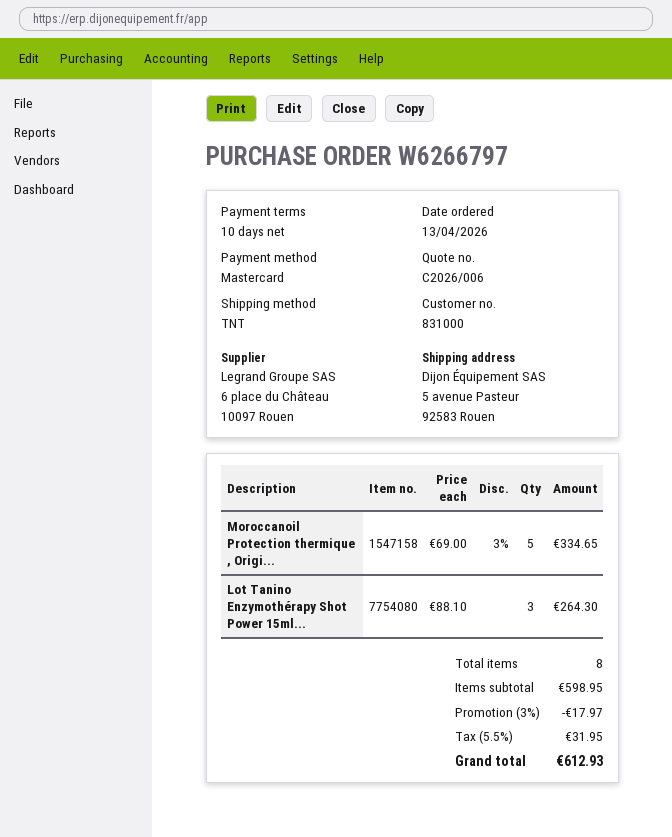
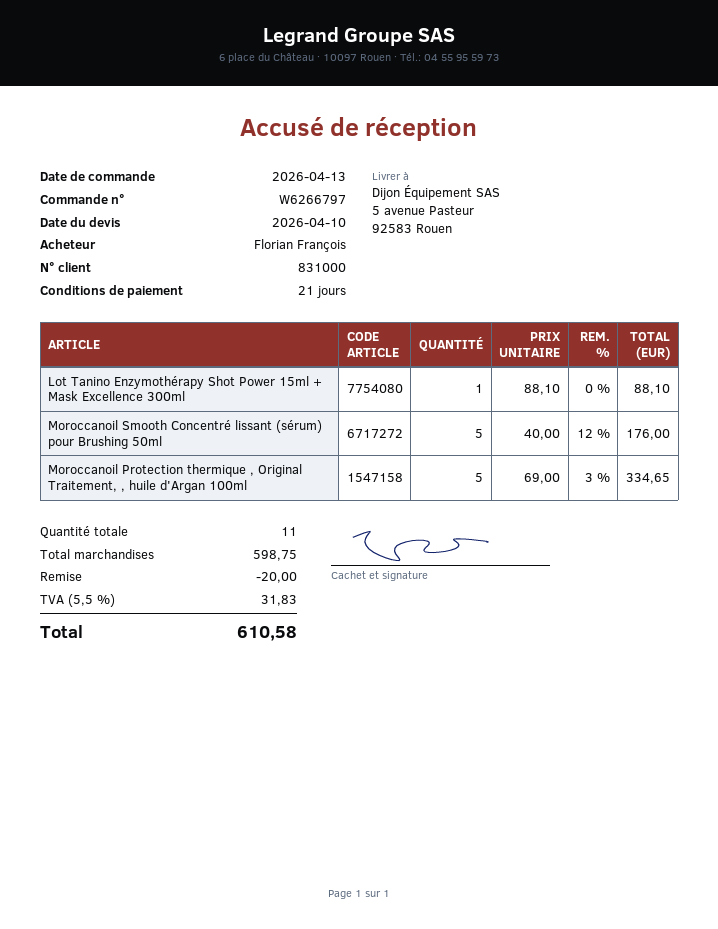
payment terms: 10 days -> 21 days
Lot Tanino Enzymothérapy Shot Power 15ml...: 3 x 88.10 = 264.30 -> 1 x 88.10 = 88.10
Moroccanoil Smooth Concentré lissant (sérum) pour Brushing 50ml: none -> 5 x 40.00 - 12% = 176.00
total quantity: 8 -> 11
subtotal: 598.95 -> 598.75
discount: 17.97 -> 20.00
tax: 5.5% = 31.95 -> 5.5% = 31.83
total: 612.93 -> 610.58

